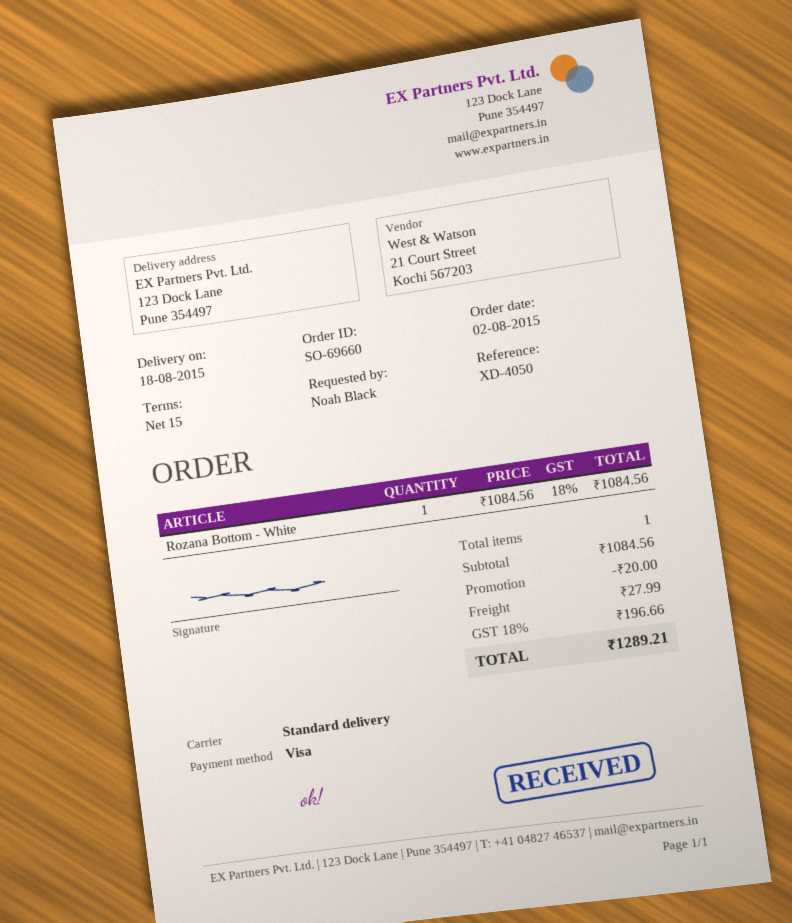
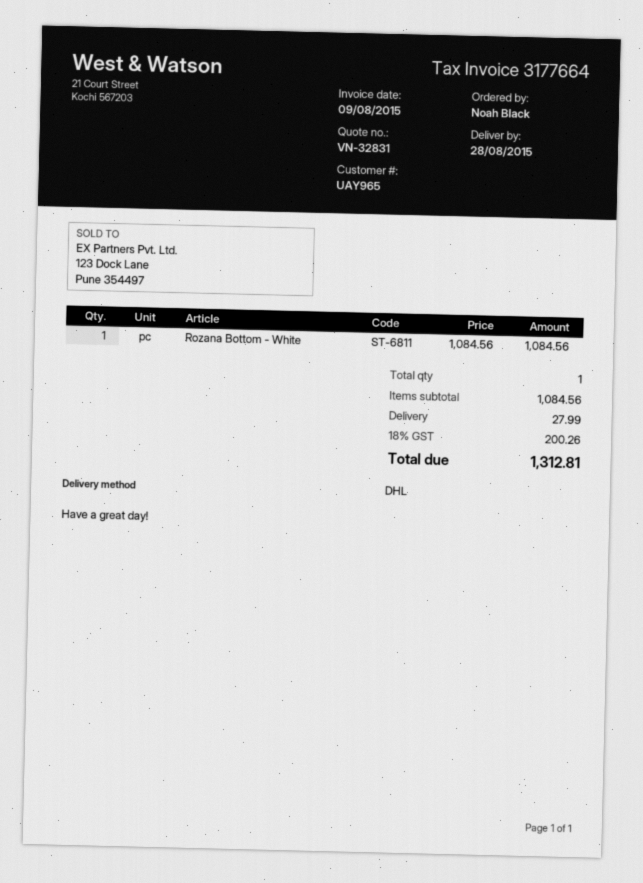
delivery date: 2015-08-18 -> 2015-08-28
shipping method: standard -> DHL
discount: 20.00 -> none
tax: 18% = 196.66 -> 18% = 200.26
total: 1289.21 -> 1312.81

